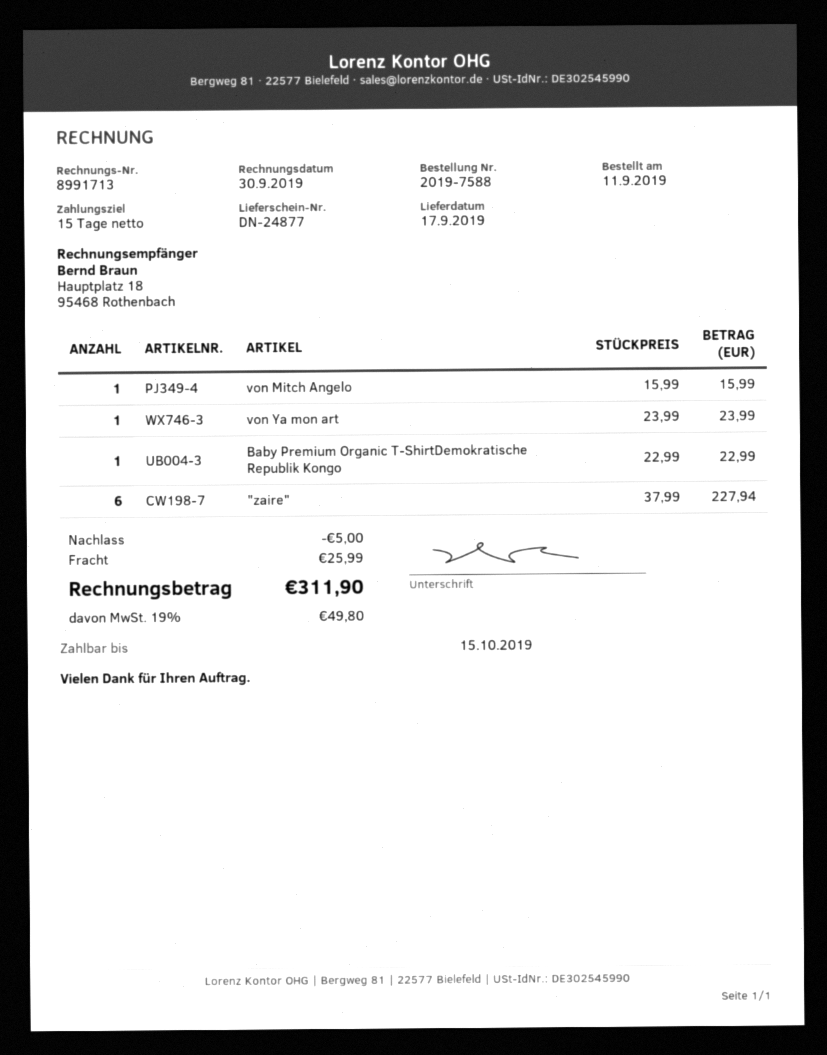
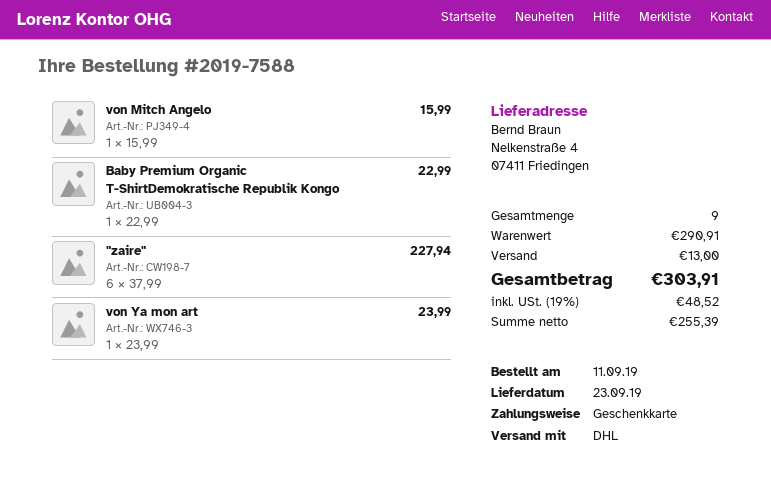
delivery date: 2019-09-17 -> 2019-09-23
discount: 5.00 -> none
shipping: 25.99 -> 13.00
tax: 19% = 49.80 -> 19% = 48.52
total: 311.90 -> 303.91

